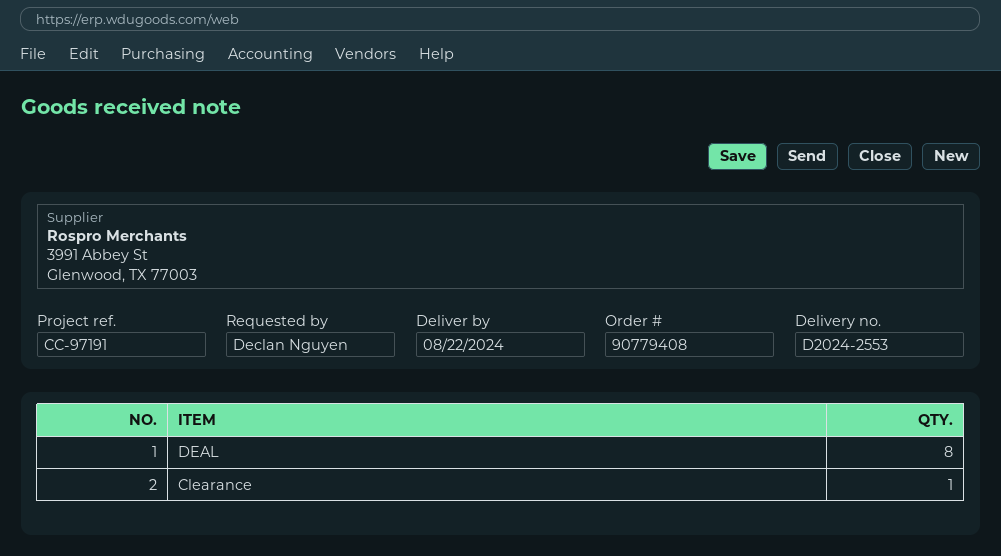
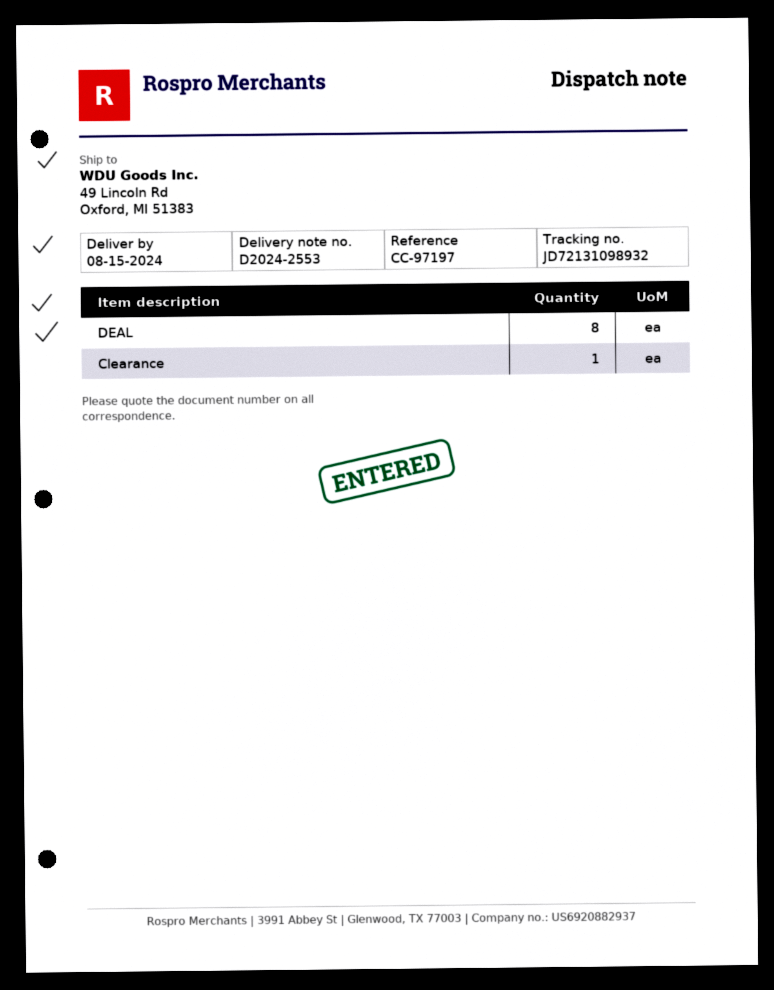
delivery date: 2024-08-22 -> 2024-08-15
reference: CC-97191 -> CC-97197

